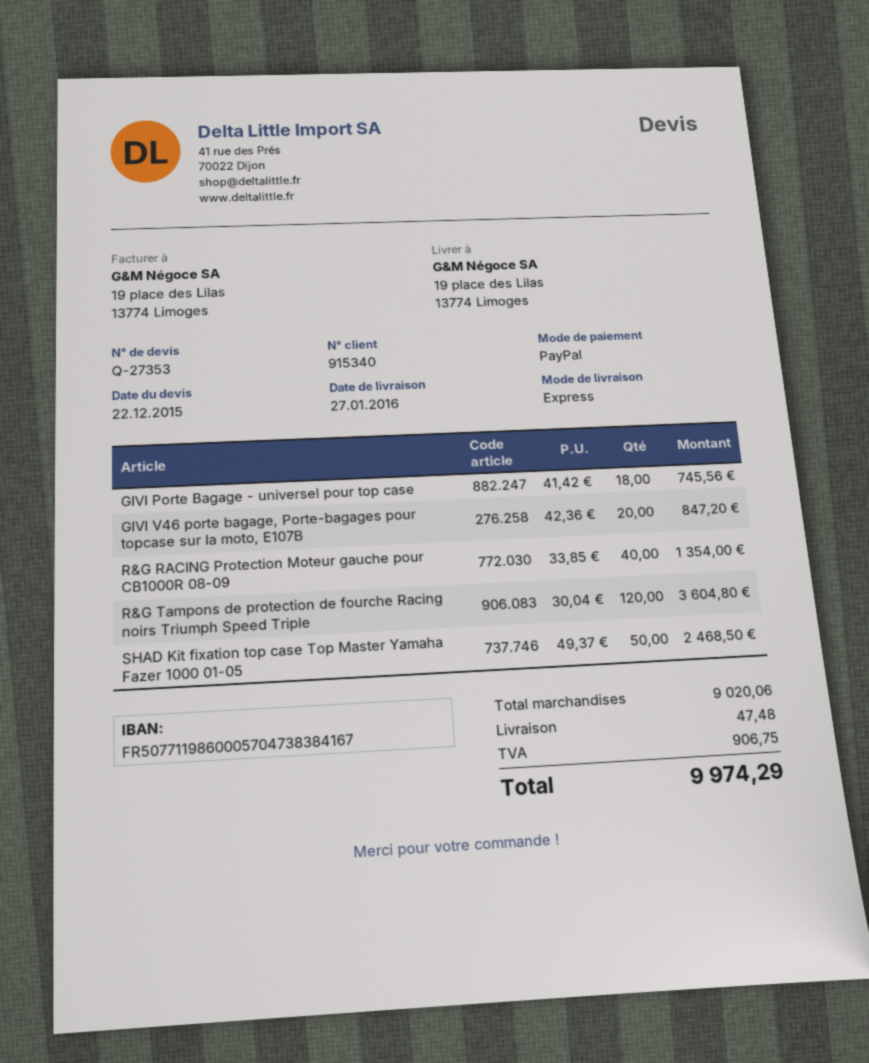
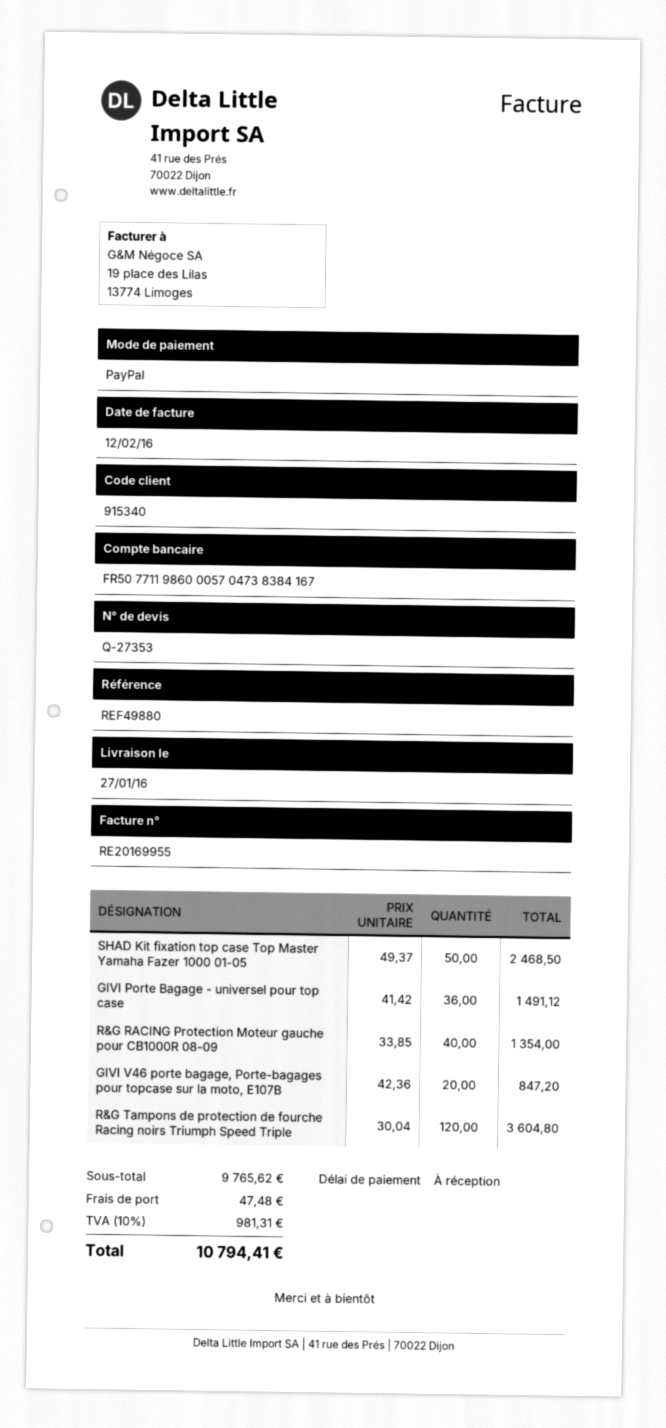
GIVI Porte Bagage - universel pour top case: 18 x 41.42 = 745.56 -> 36 x 41.42 = 1491.12
subtotal: 9020.06 -> 9765.62
tax: 906.75 -> 981.31
total: 9974.29 -> 10794.41

